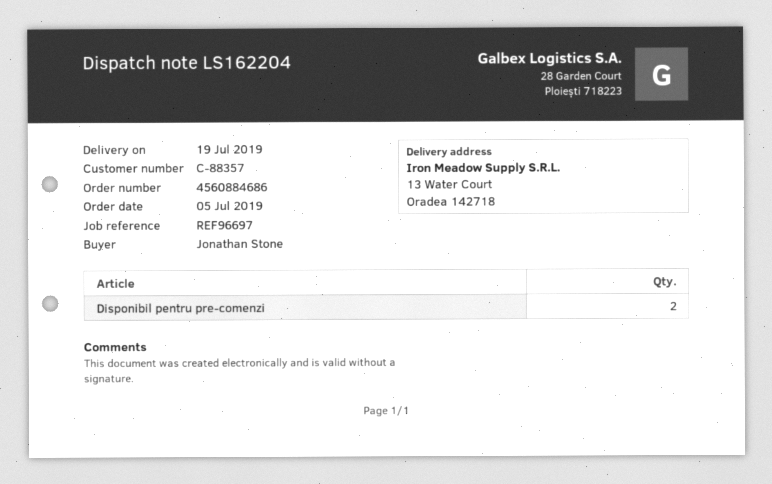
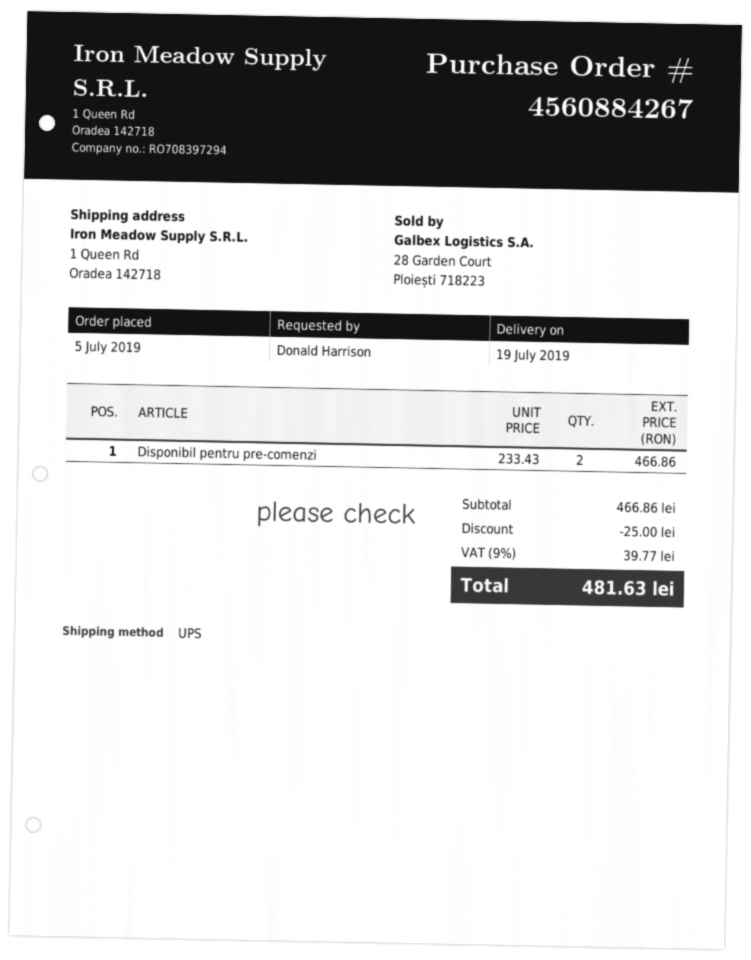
order number: 4560884686 -> 4560884267
ordered by: Jonathan Stone -> Donald Harrison
ship to: 13 Water Court, Oradea 142718 -> 1 Queen Rd, Oradea 142718

